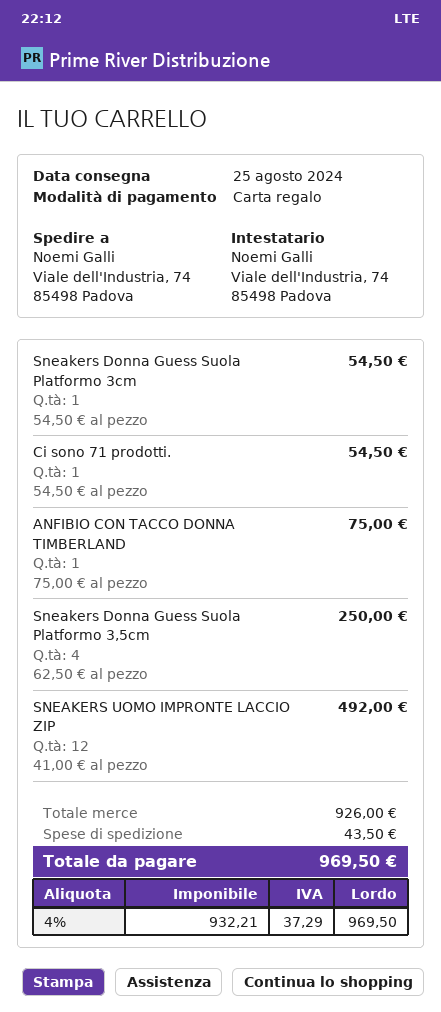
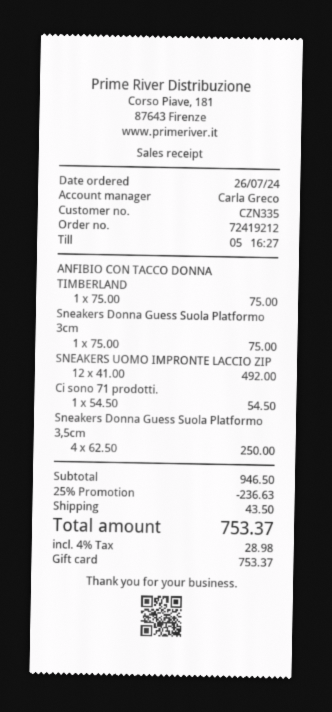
Sneakers Donna Guess Suola Platformo 3cm: 1 x 54.50 = 54.50 -> 1 x 75.00 = 75.00
subtotal: 926.00 -> 946.50
discount: none -> 25% = 236.63
tax: 4% = 37.29 -> 4% = 28.98
total: 969.50 -> 753.37

